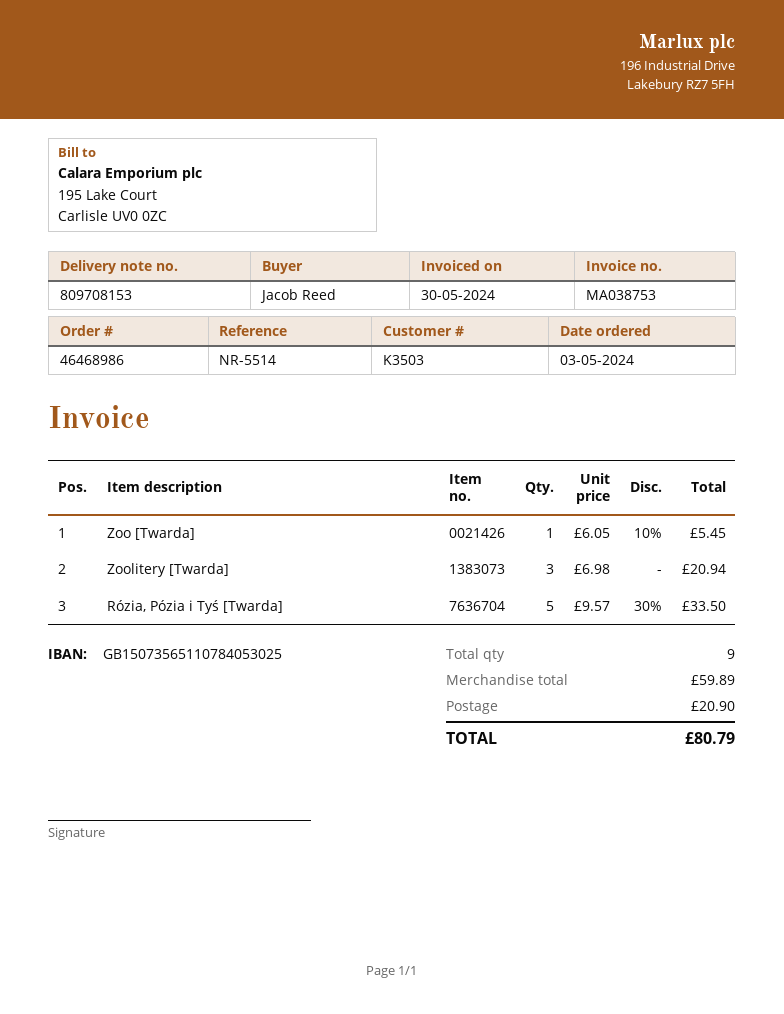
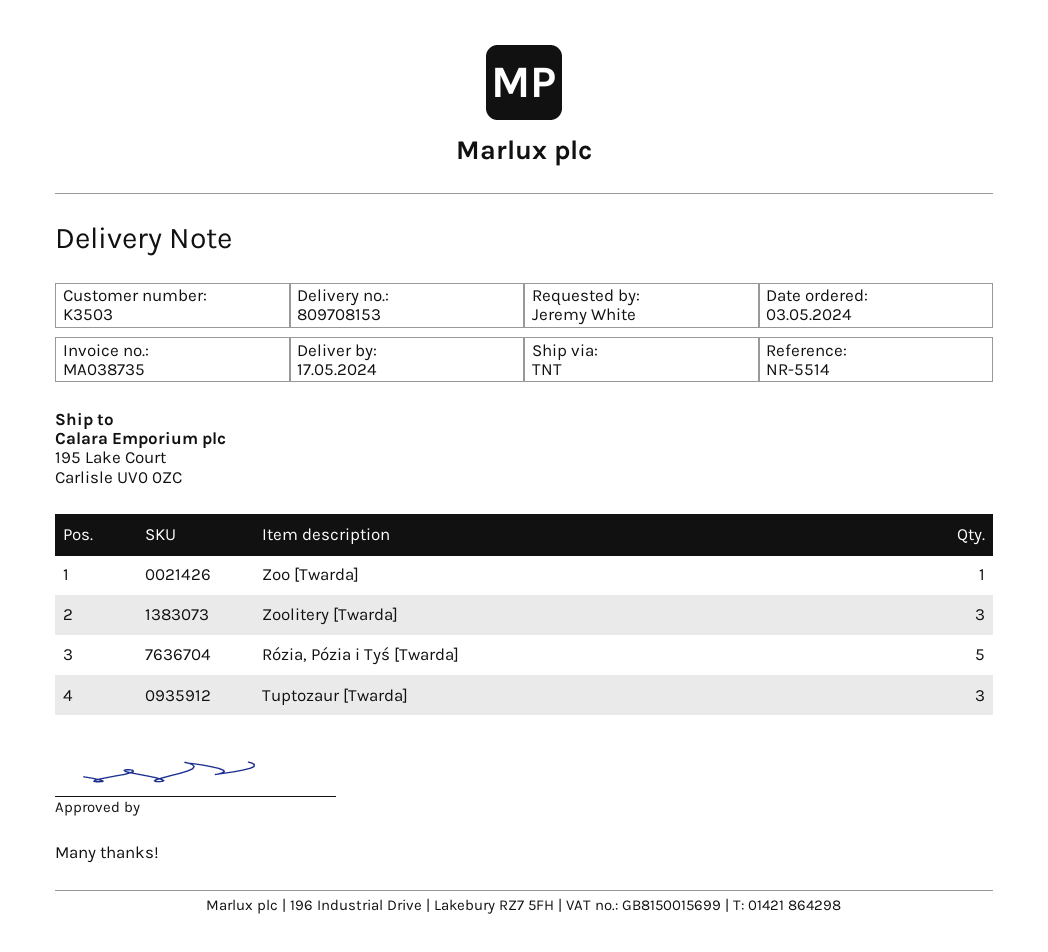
invoice number: MA038753 -> MA038735
ordered by: Jacob Reed -> Jeremy White
Tuptozaur [Twarda]: none -> 3

